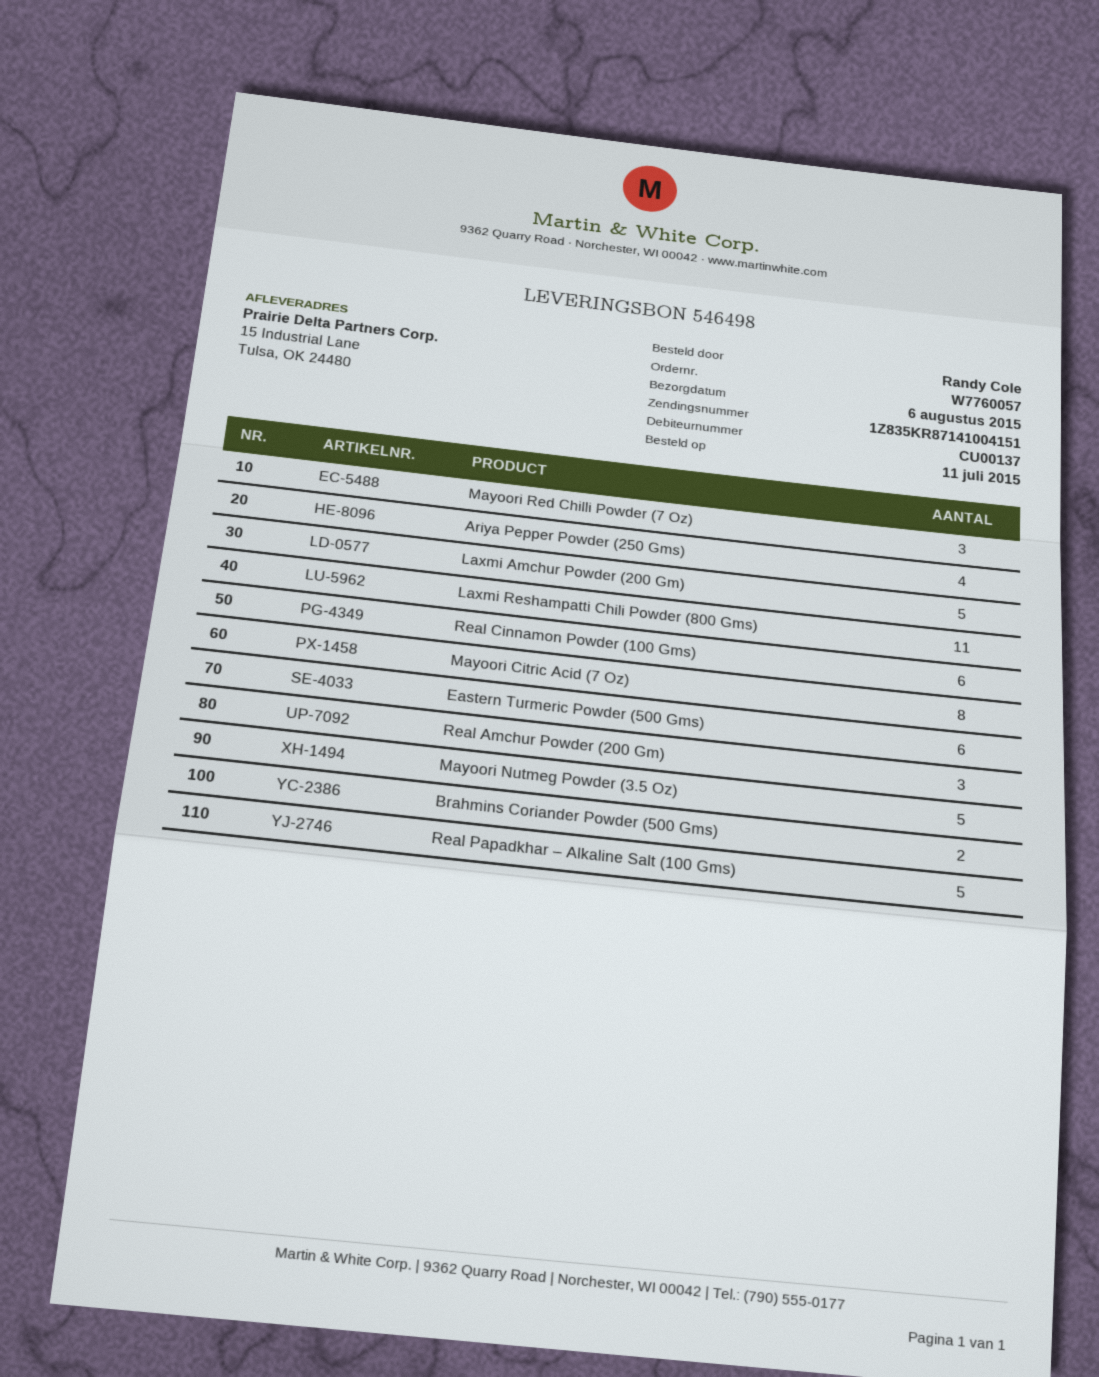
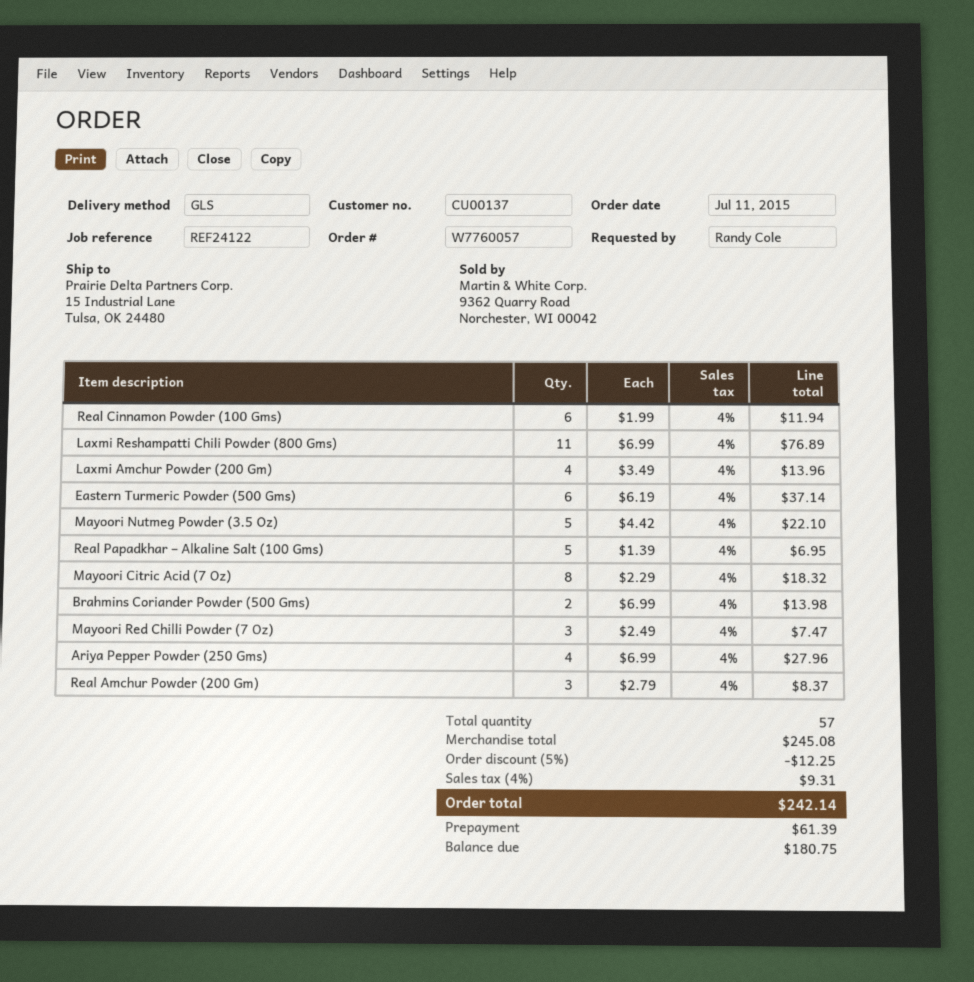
Laxmi Amchur Powder (200 Gm): 5 -> 4

